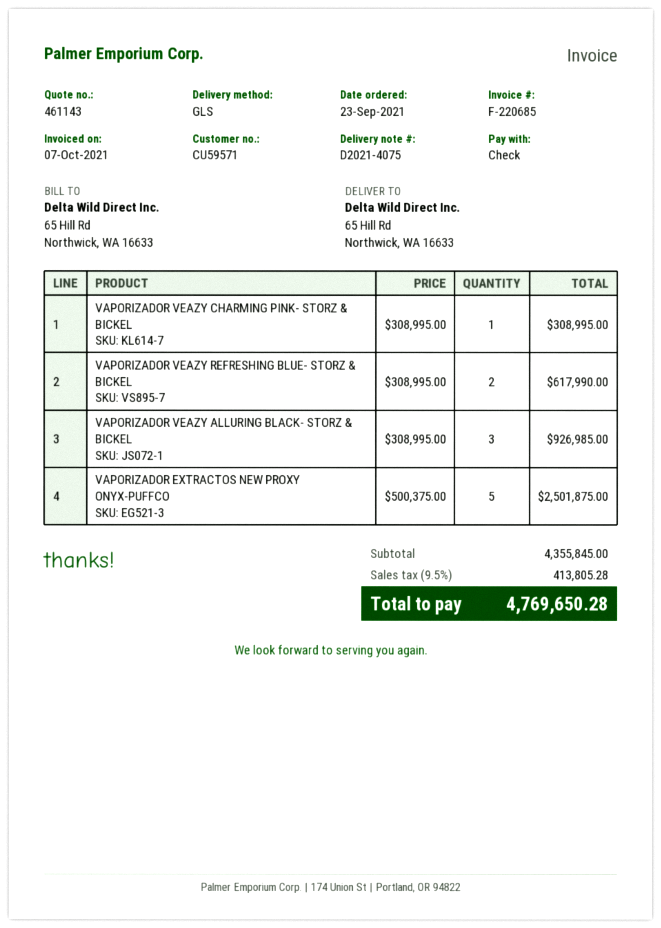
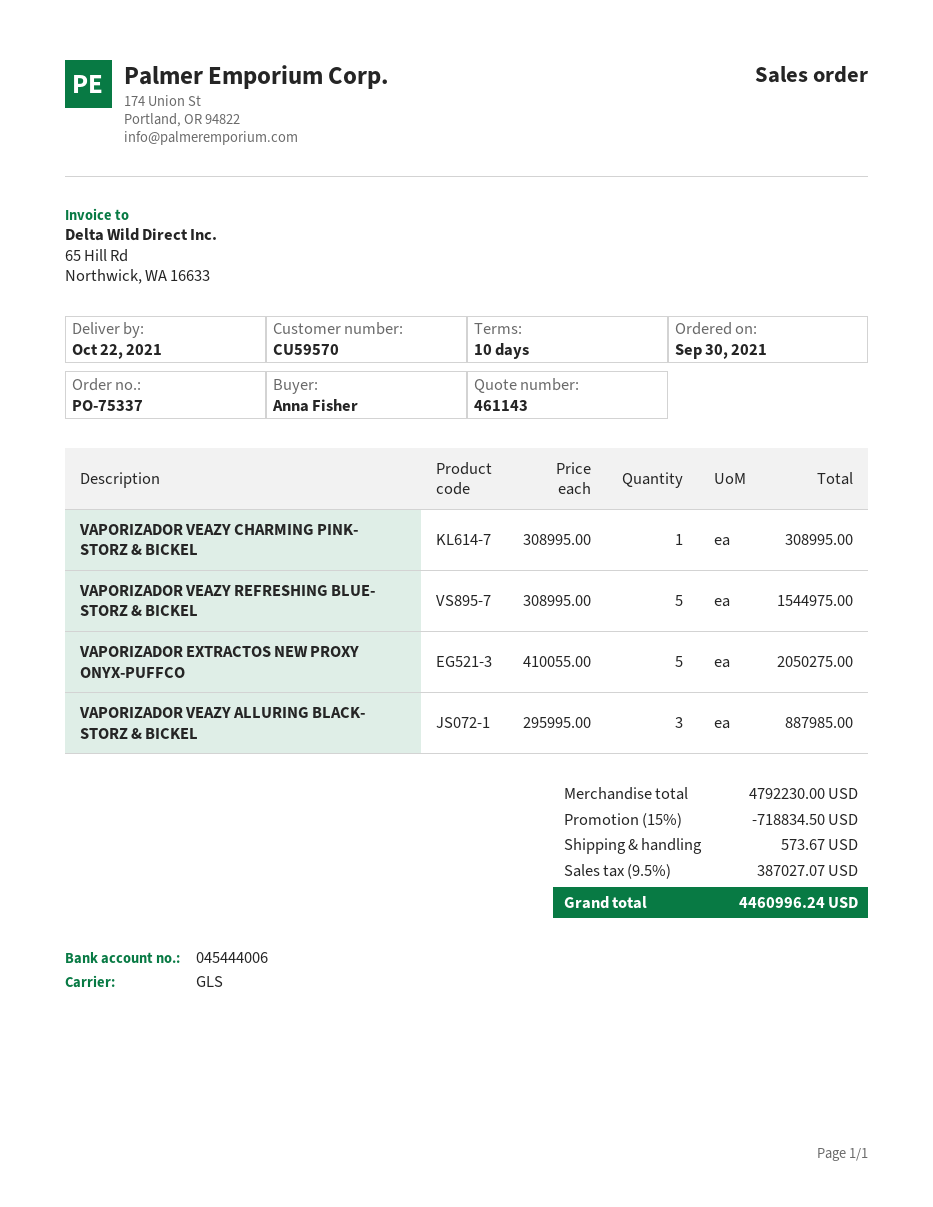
order date: 2021-09-23 -> 2021-09-30
customer number: CU59571 -> CU59570
VAPORIZADOR VEAZY REFRESHING BLUE- STORZ & BICKEL: 2 x 308995.00 = 617990.00 -> 5 x 308995.00 = 1544975.00
VAPORIZADOR VEAZY ALLURING BLACK- STORZ & BICKEL: 3 x 308995.00 = 926985.00 -> 3 x 295995.00 = 887985.00
VAPORIZADOR EXTRACTOS NEW PROXY ONYX-PUFFCO: 5 x 500375.00 = 2501875.00 -> 5 x 410055.00 = 2050275.00
subtotal: 4355845.00 -> 4792230.00
discount: none -> 15% = 718834.50
shipping: none -> 573.67
tax: 9.5% = 413805.28 -> 9.5% = 387027.07
total: 4769650.28 -> 4460996.24

